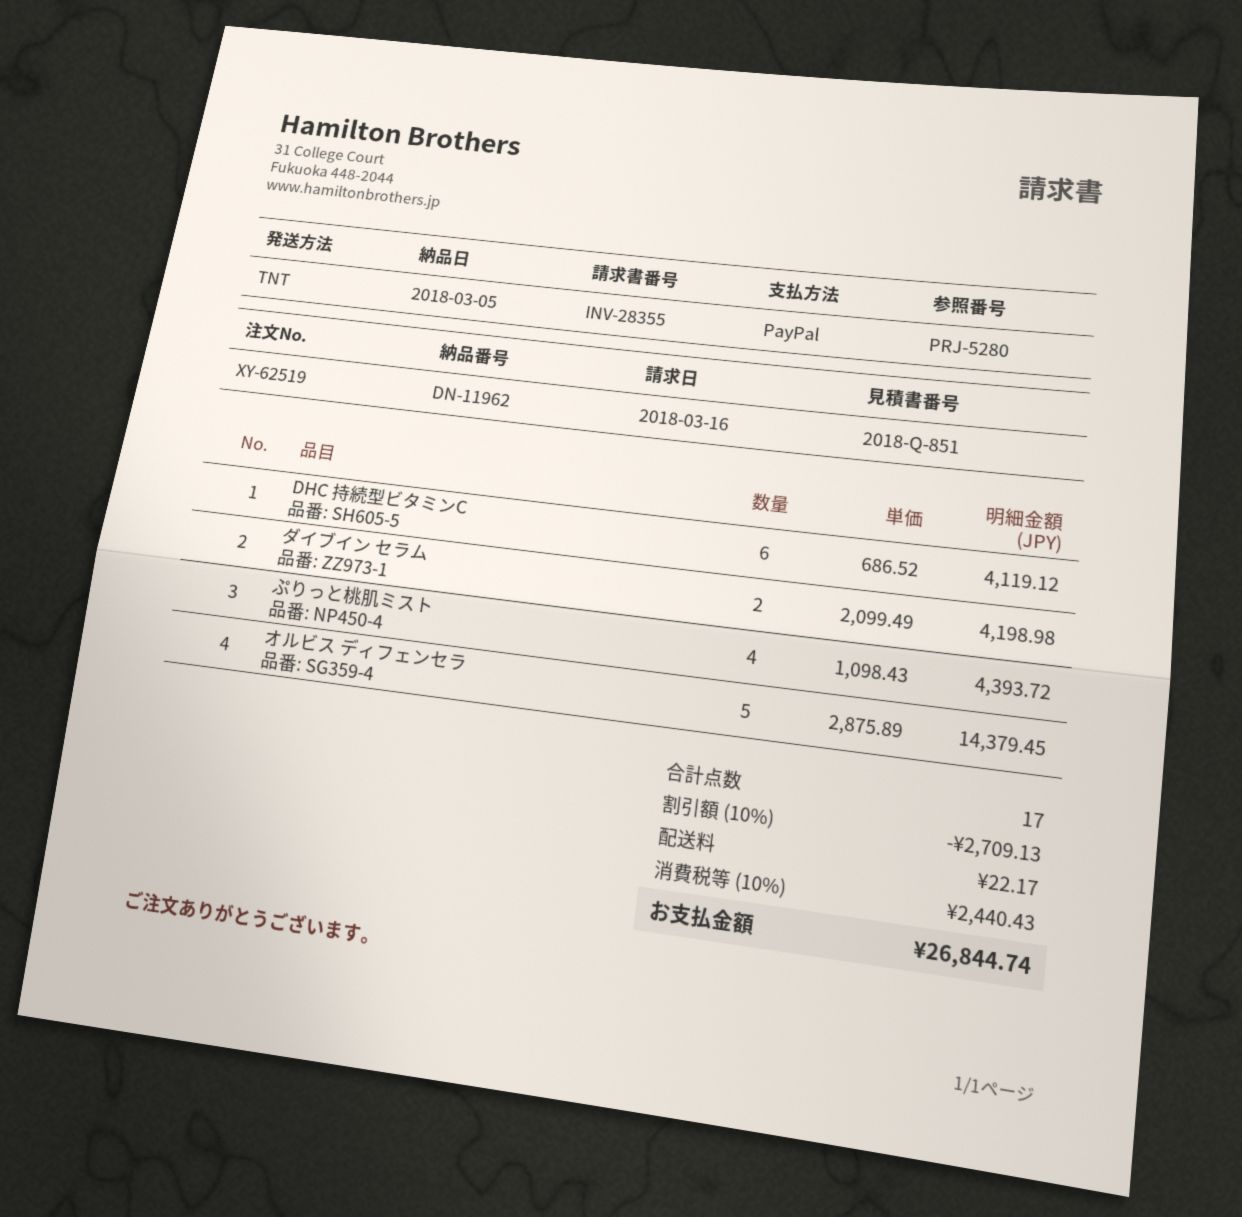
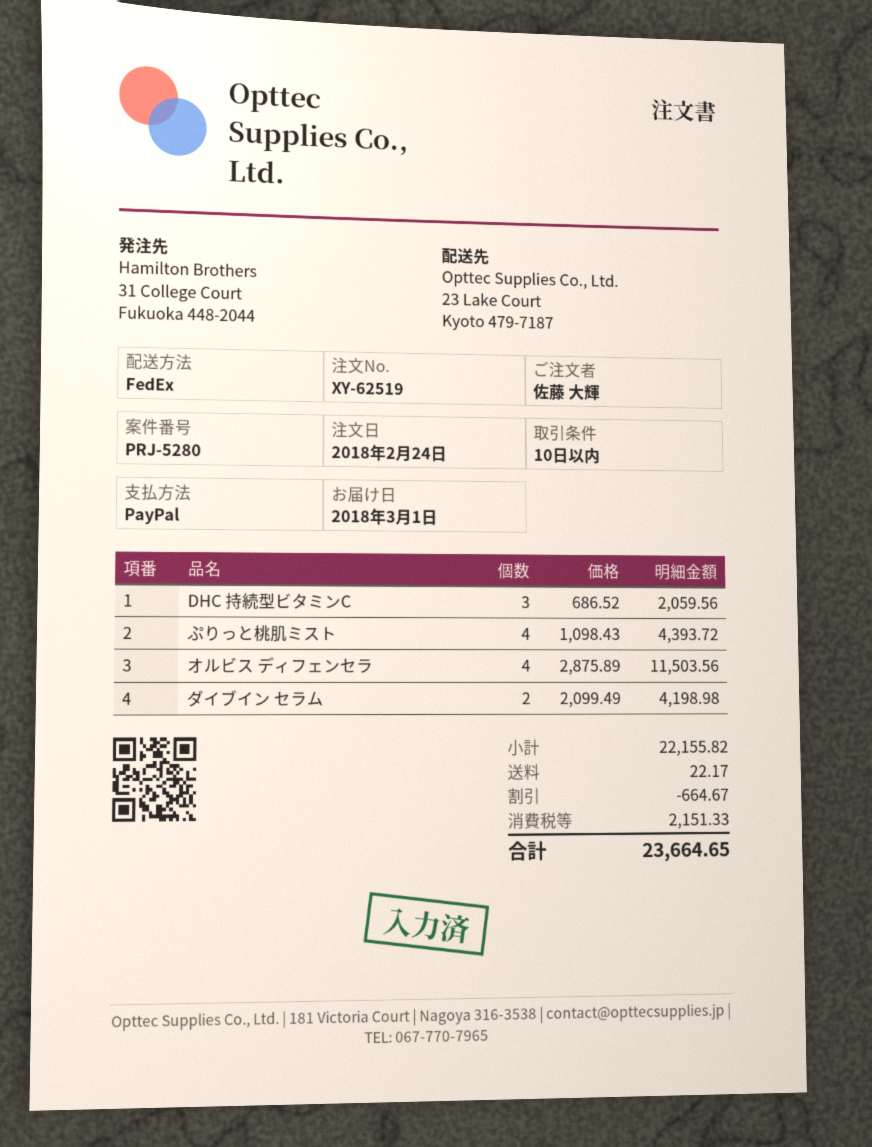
delivery date: 2018-03-05 -> 2018-03-01
shipping method: TNT -> FedEx
DHC 持続型ビタミンC: 6 x 686.52 = 4119.12 -> 3 x 686.52 = 2059.56
オルビス ディフェンセラ: 5 x 2875.89 = 14379.45 -> 4 x 2875.89 = 11503.56
discount: 2709.13 -> 664.67
tax: 2440.43 -> 2151.33
total: 26844.74 -> 23664.65

